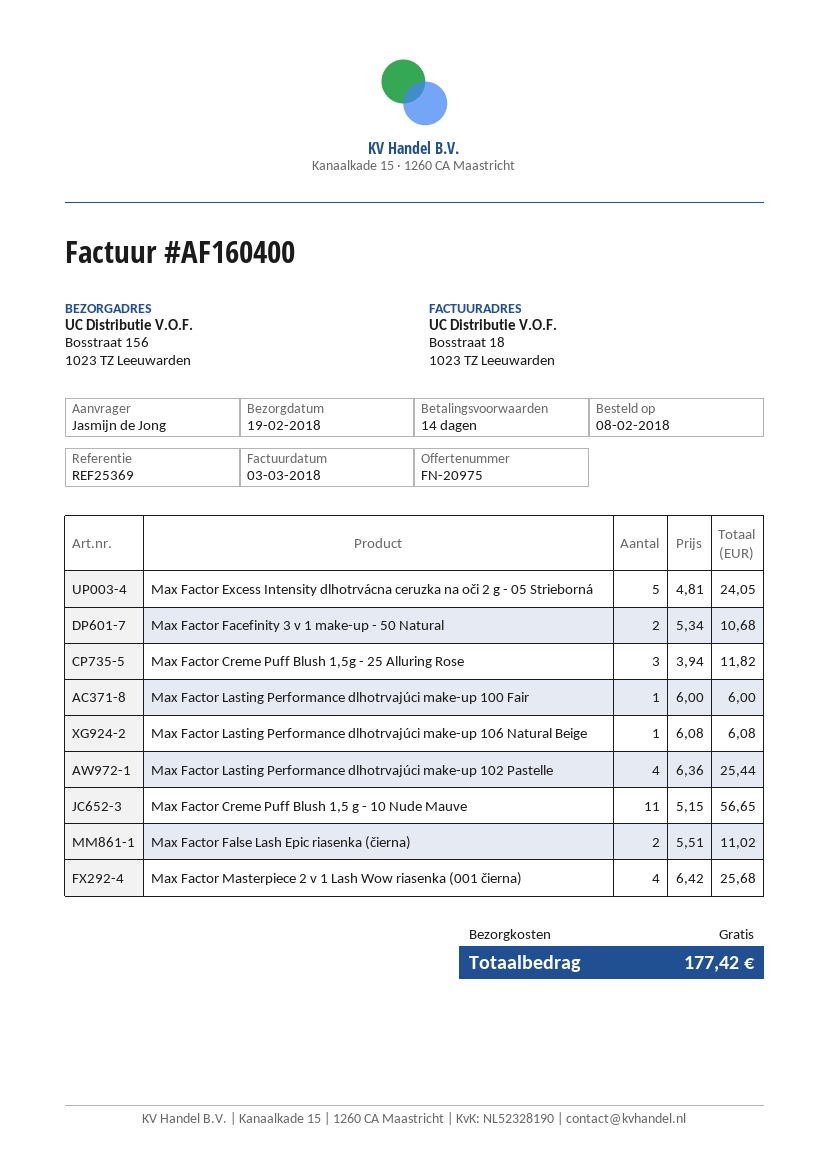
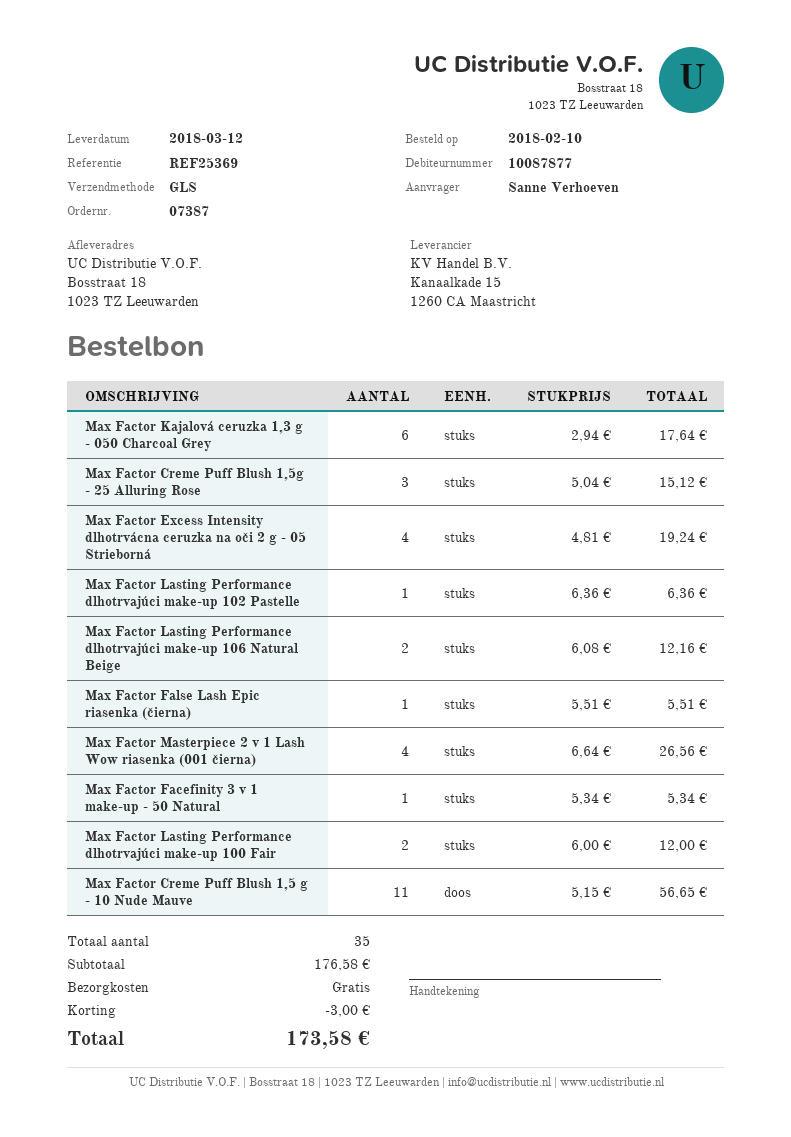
order date: 2018-02-08 -> 2018-02-10
delivery date: 2018-02-19 -> 2018-03-12
ordered by: Jasmijn de Jong -> Sanne Verhoeven
ship to: Bosstraat 156, 1023 TZ Leeuwarden -> Bosstraat 18, 1023 TZ Leeuwarden
Max Factor Excess Intensity dlhotrvácna ceruzka na oči 2 g - 05 Strieborná: 5 x 4.81 = 24.05 -> 4 x 4.81 = 19.24
Max Factor Facefinity 3 v 1 make-up - 50 Natural: 2 x 5.34 = 10.68 -> 1 x 5.34 = 5.34
Max Factor Creme Puff Blush 1,5g - 25 Alluring Rose: 3 x 3.94 = 11.82 -> 3 x 5.04 = 15.12
Max Factor Lasting Performance dlhotrvajúci make-up 100 Fair: 1 x 6.00 = 6.00 -> 2 x 6.00 = 12.00
Max Factor Lasting Performance dlhotrvajúci make-up 106 Natural Beige: 1 x 6.08 = 6.08 -> 2 x 6.08 = 12.16
Max Factor Lasting Performance dlhotrvajúci make-up 102 Pastelle: 4 x 6.36 = 25.44 -> 1 x 6.36 = 6.36
Max Factor False Lash Epic riasenka (čierna): 2 x 5.51 = 11.02 -> 1 x 5.51 = 5.51
Max Factor Masterpiece 2 v 1 Lash Wow riasenka (001 čierna): 4 x 6.42 = 25.68 -> 4 x 6.64 = 26.56
Max Factor Kajalová ceruzka 1,3 g - 050 Charcoal Grey: none -> 6 x 2.94 = 17.64
discount: none -> 3.00
total: 177.42 -> 173.58

